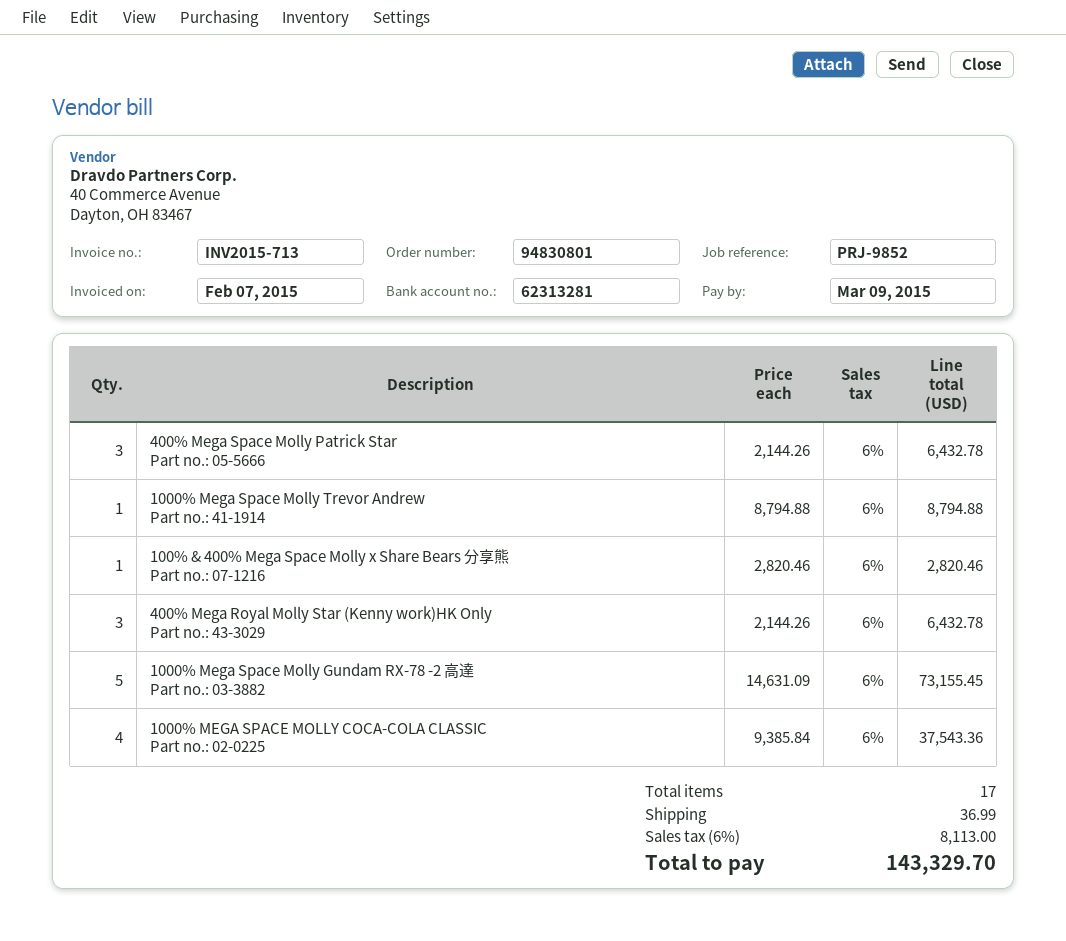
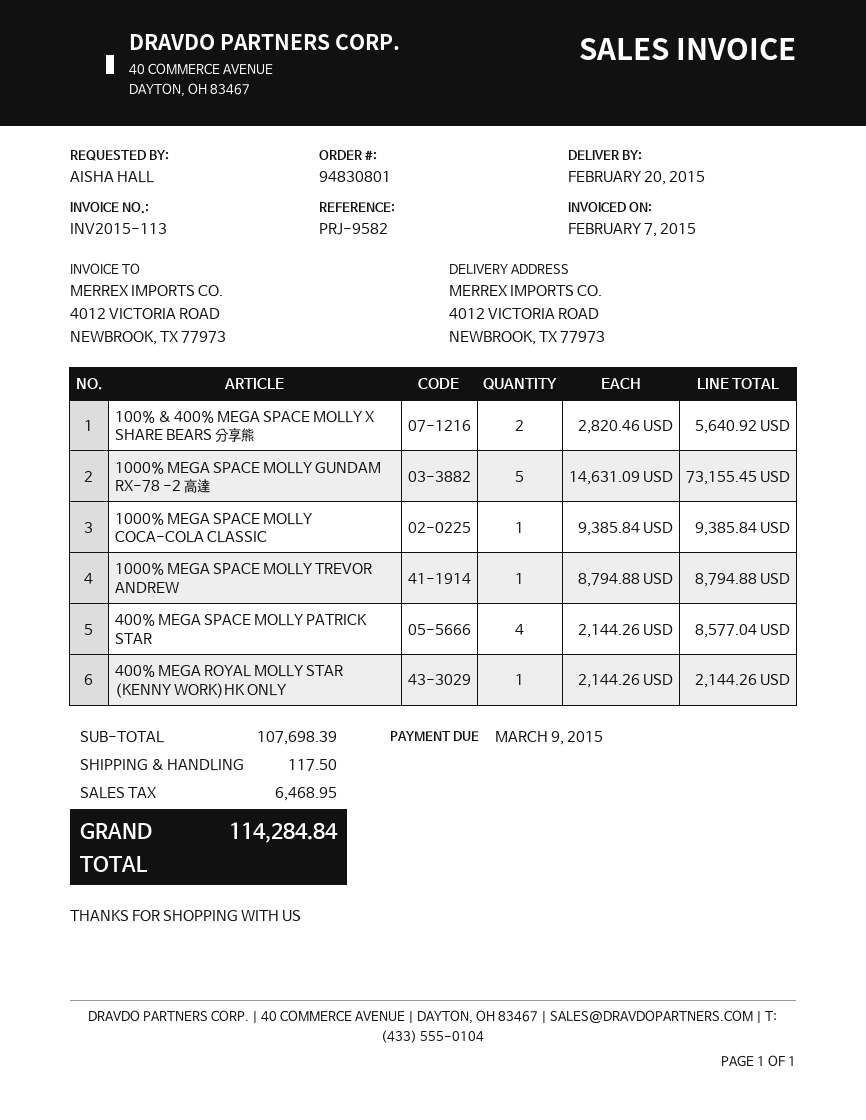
invoice number: INV2015-713 -> INV2015-113
reference: PRJ-9852 -> PRJ-9582
400% Mega Space Molly Patrick Star: 3 x 2144.26 = 6432.78 -> 4 x 2144.26 = 8577.04
100% & 400% Mega Space Molly x Share Bears 分享熊: 1 x 2820.46 = 2820.46 -> 2 x 2820.46 = 5640.92
400% Mega Royal Molly Star (Kenny work)HK Only: 3 x 2144.26 = 6432.78 -> 1 x 2144.26 = 2144.26
1000% MEGA SPACE MOLLY COCA-COLA CLASSIC: 4 x 9385.84 = 37543.36 -> 1 x 9385.84 = 9385.84
shipping: 36.99 -> 117.50
tax: 8113.00 -> 6468.95
total: 143329.70 -> 114284.84

